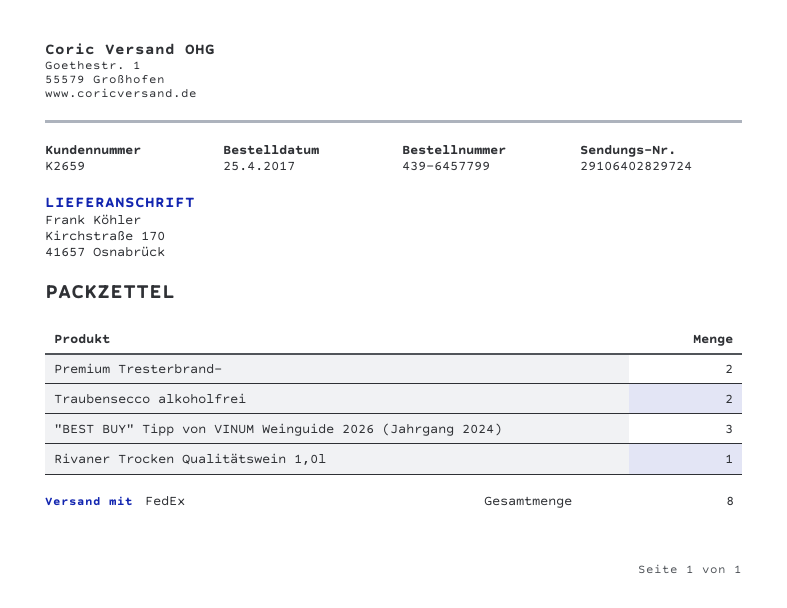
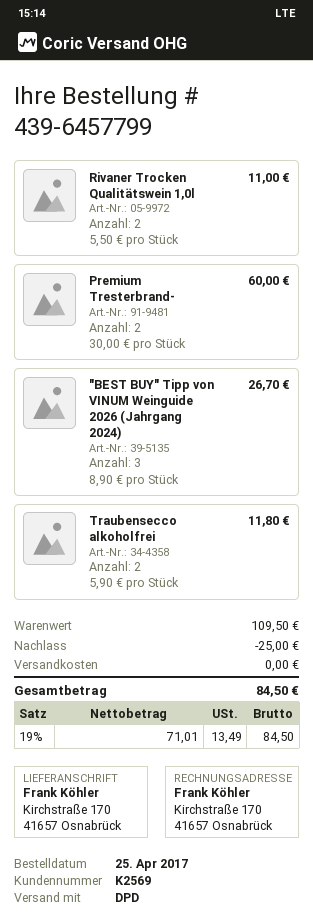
customer number: K2659 -> K2569
shipping method: FedEx -> DPD
Rivaner Trocken Qualitätswein 1,0l: 1 -> 2

